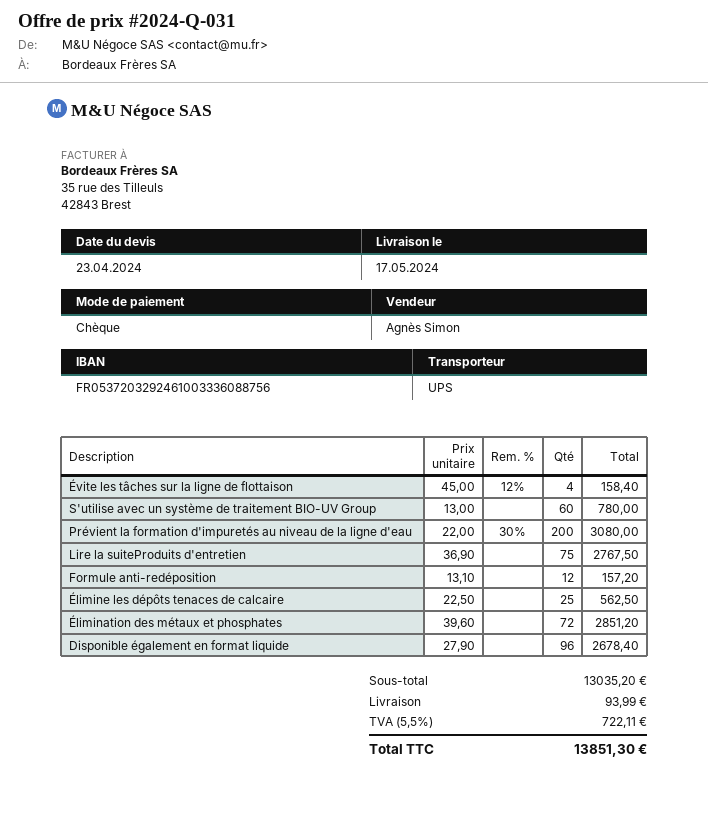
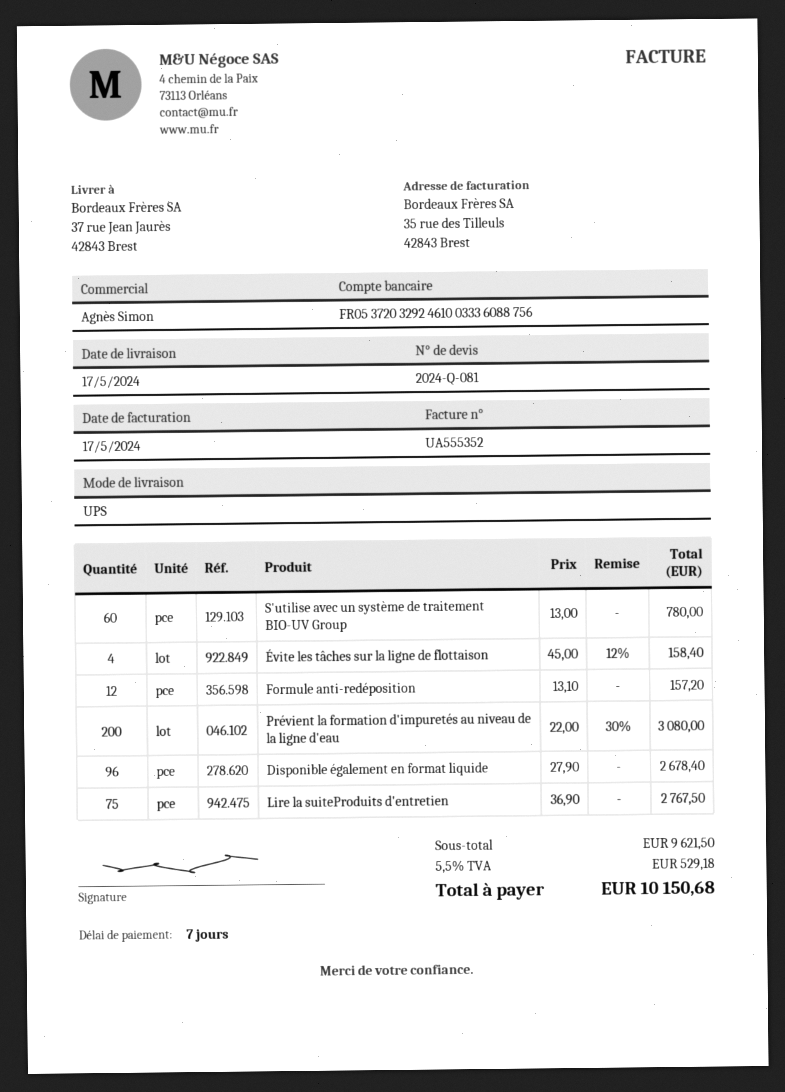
quote number: 2024-Q-031 -> 2024-Q-081
Élimine les dépôts tenaces de calcaire: 25 x 22.50 = 562.50 -> none
Élimination des métaux et phosphates: 72 x 39.60 = 2851.20 -> none
subtotal: 13035.20 -> 9621.50
shipping: 93.99 -> none
tax: 5.5% = 722.11 -> 5.5% = 529.18
total: 13851.30 -> 10150.68

